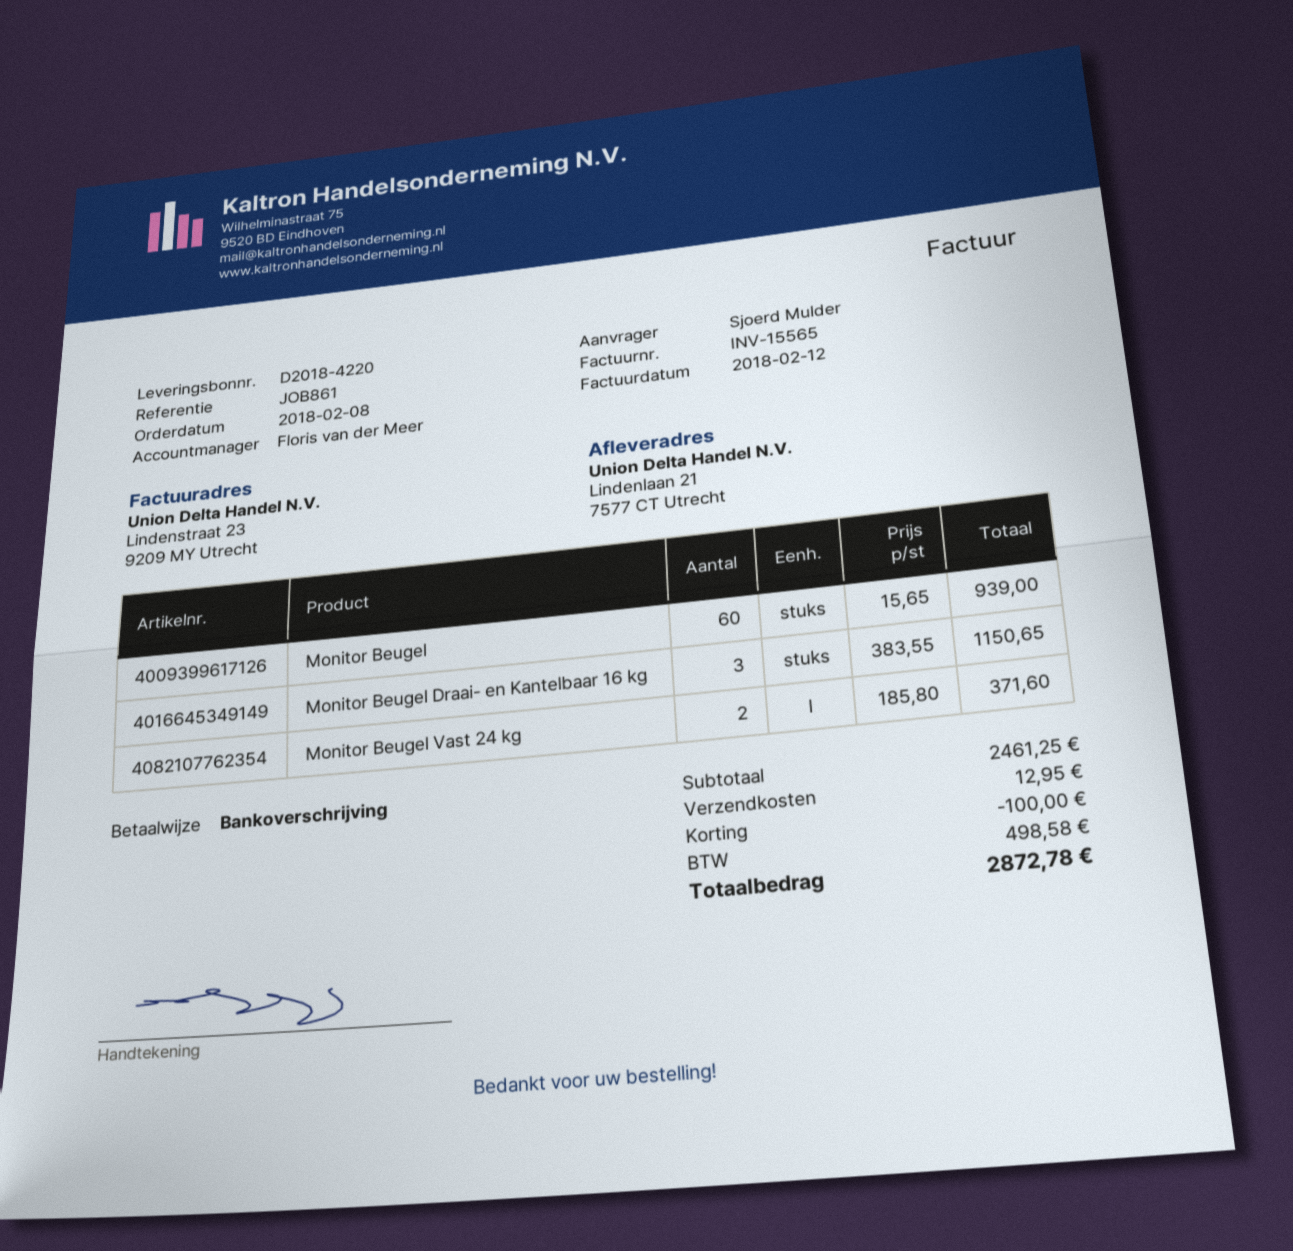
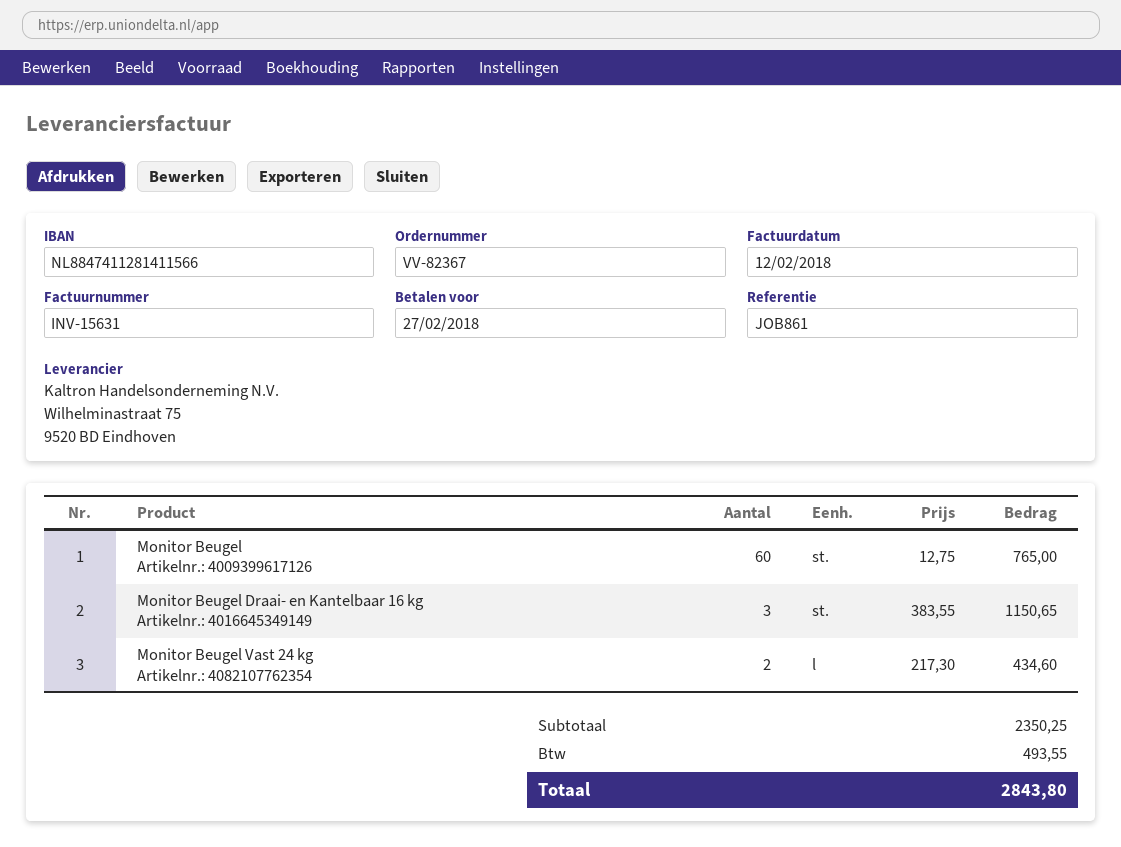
invoice number: INV-15565 -> INV-15631
Monitor Beugel: 60 x 15.65 = 939.00 -> 60 x 12.75 = 765.00
Monitor Beugel Vast 24 kg: 2 x 185.80 = 371.60 -> 2 x 217.30 = 434.60
subtotal: 2461.25 -> 2350.25
discount: 100.00 -> none
shipping: 12.95 -> none
tax: 498.58 -> 493.55
total: 2872.78 -> 2843.80

